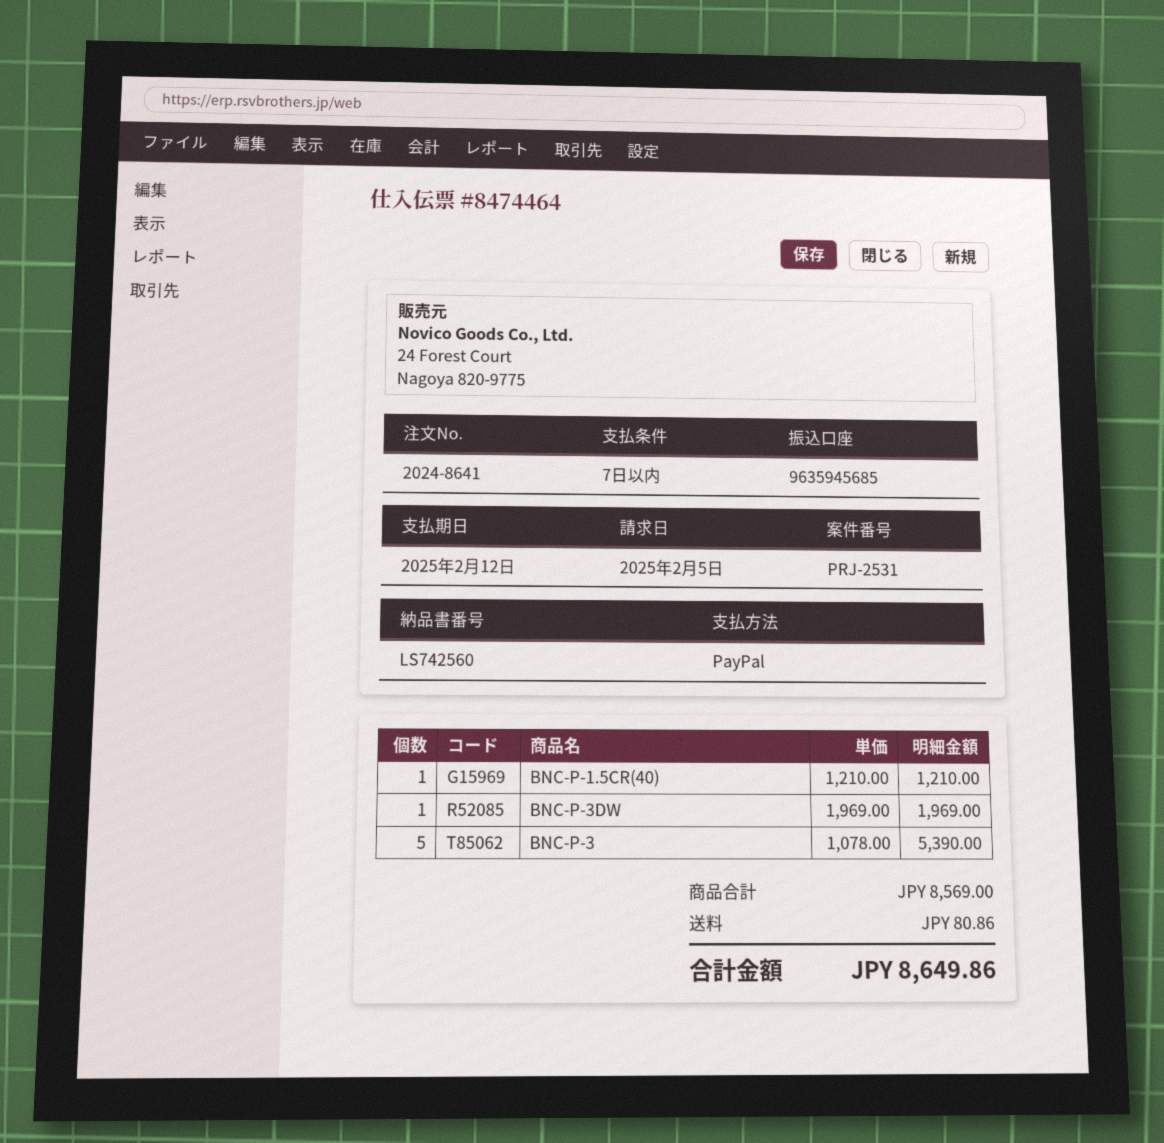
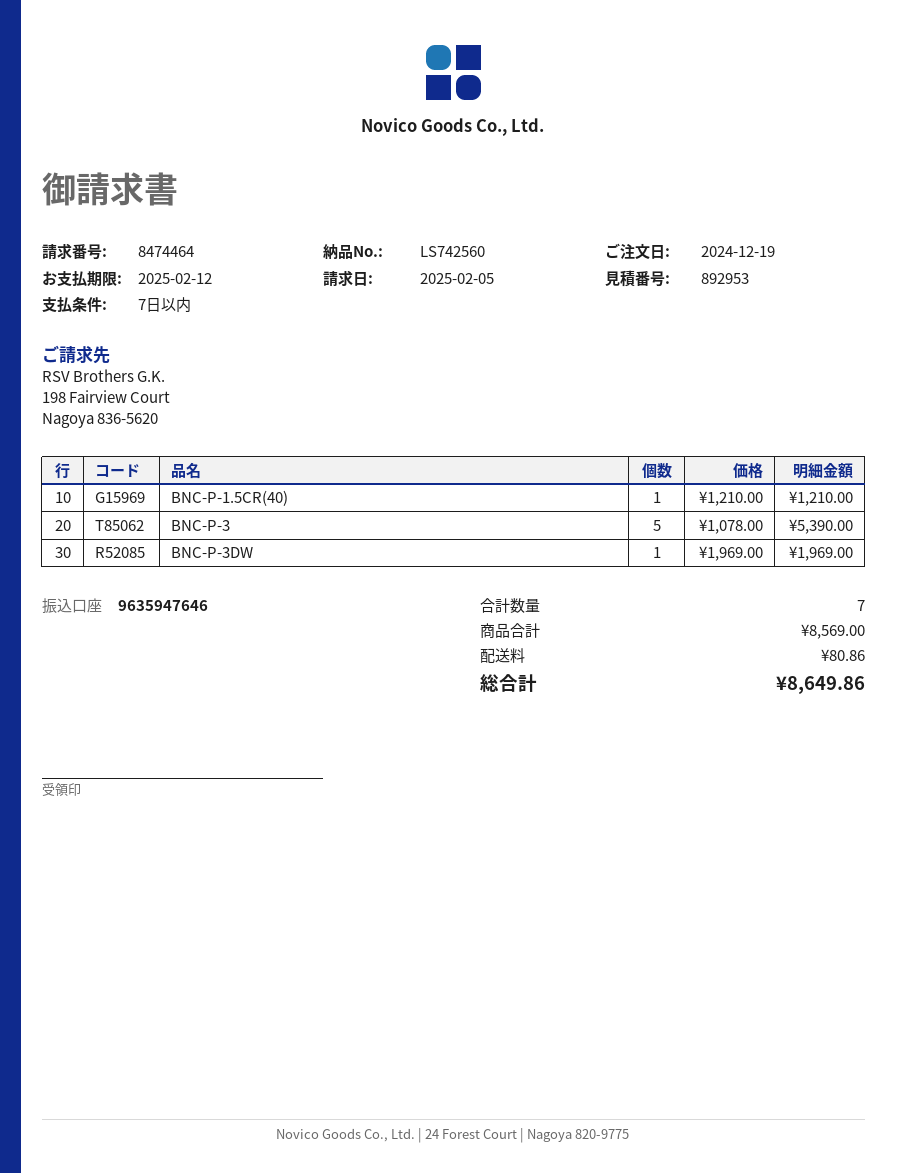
bank account: 9635945685 -> 9635947646

